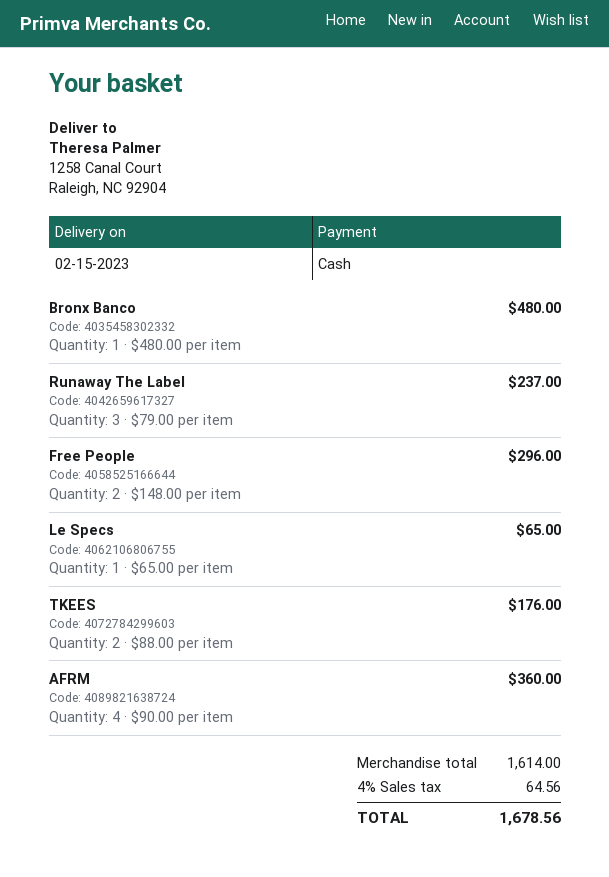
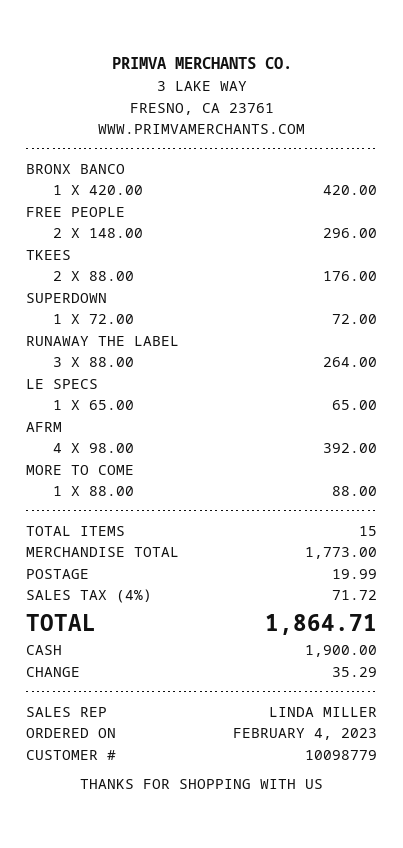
Bronx Banco: 1 x 480.00 = 480.00 -> 1 x 420.00 = 420.00
Runaway The Label: 3 x 79.00 = 237.00 -> 3 x 88.00 = 264.00
AFRM: 4 x 90.00 = 360.00 -> 4 x 98.00 = 392.00
SUPERDOWN: none -> 1 x 72.00 = 72.00
MORE TO COME: none -> 1 x 88.00 = 88.00
subtotal: 1614.00 -> 1773.00
shipping: none -> 19.99
tax: 4% = 64.56 -> 4% = 71.72
total: 1678.56 -> 1864.71

